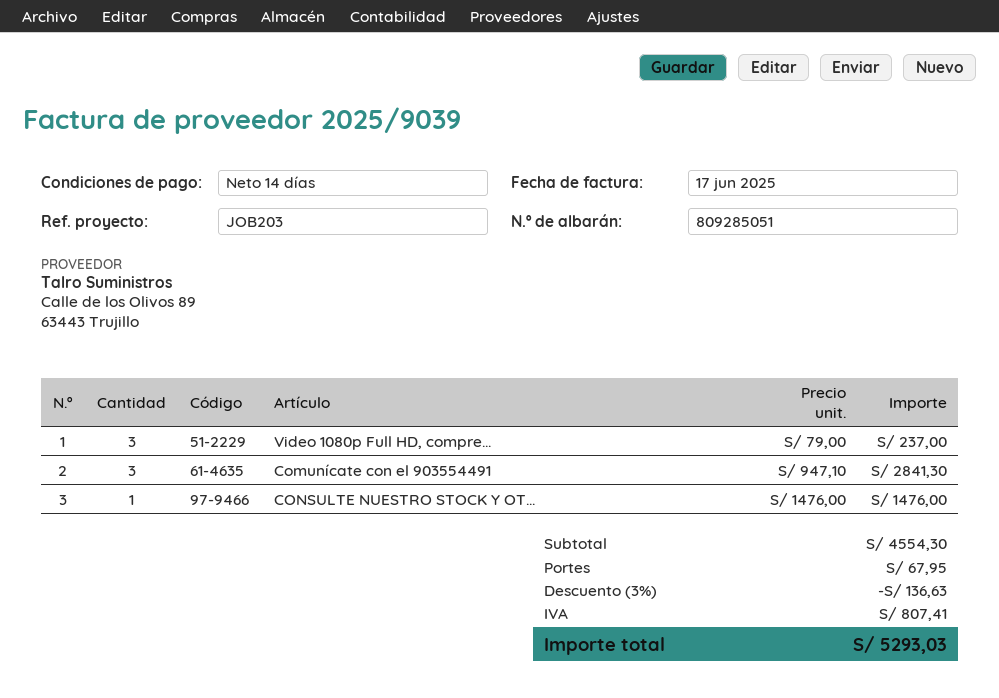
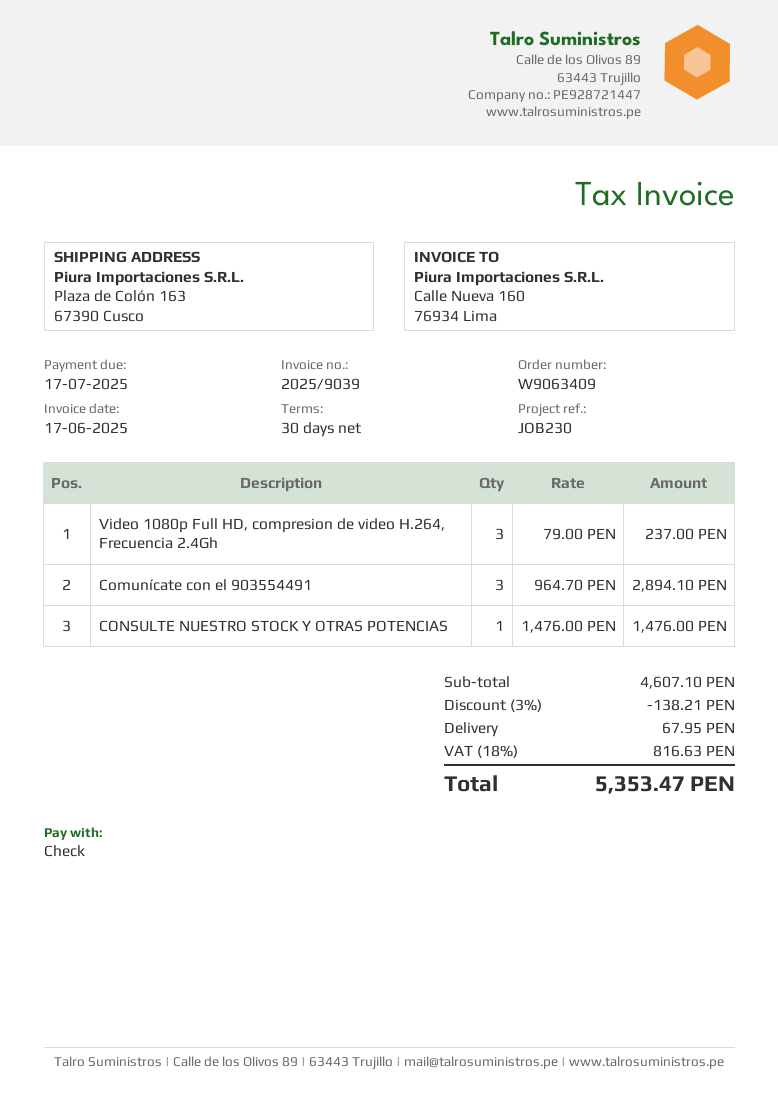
payment terms: 14 days -> 30 days
reference: JOB203 -> JOB230
Comunícate con el 903554491: 3 x 947.10 = 2841.30 -> 3 x 964.70 = 2894.10
subtotal: 4554.30 -> 4607.10
discount: 3% = 136.63 -> 3% = 138.21
tax: 807.41 -> 816.63
total: 5293.03 -> 5353.47

